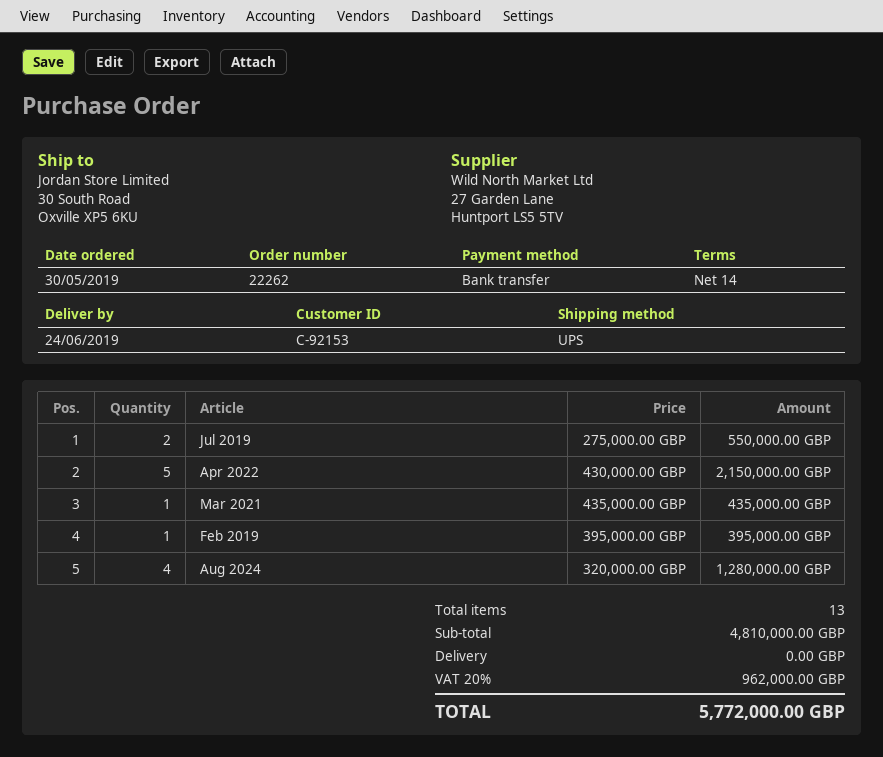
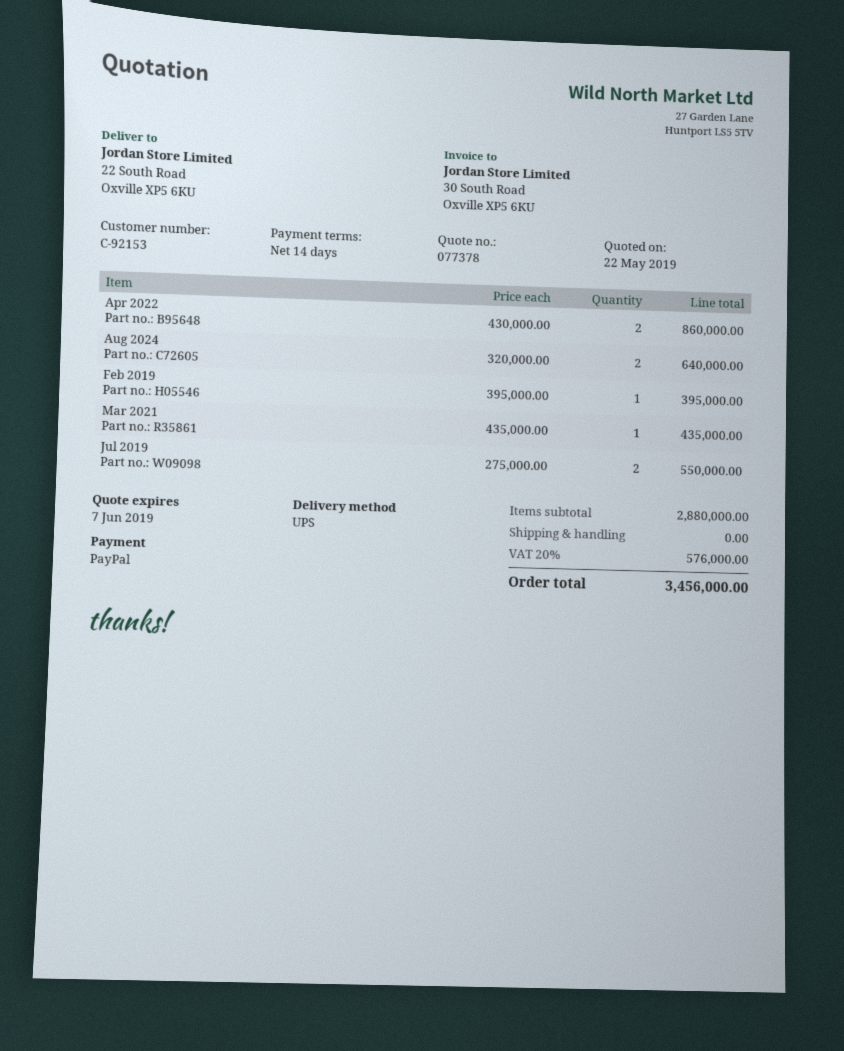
payment method: bank transfer -> PayPal
ship to: 30 South Road, Oxville XP5 6KU -> 22 South Road, Oxville XP5 6KU
Apr 2022: 5 x 430000.00 = 2150000.00 -> 2 x 430000.00 = 860000.00
Aug 2024: 4 x 320000.00 = 1280000.00 -> 2 x 320000.00 = 640000.00
subtotal: 4810000.00 -> 2880000.00
tax: 20% = 962000.00 -> 20% = 576000.00
total: 5772000.00 -> 3456000.00

